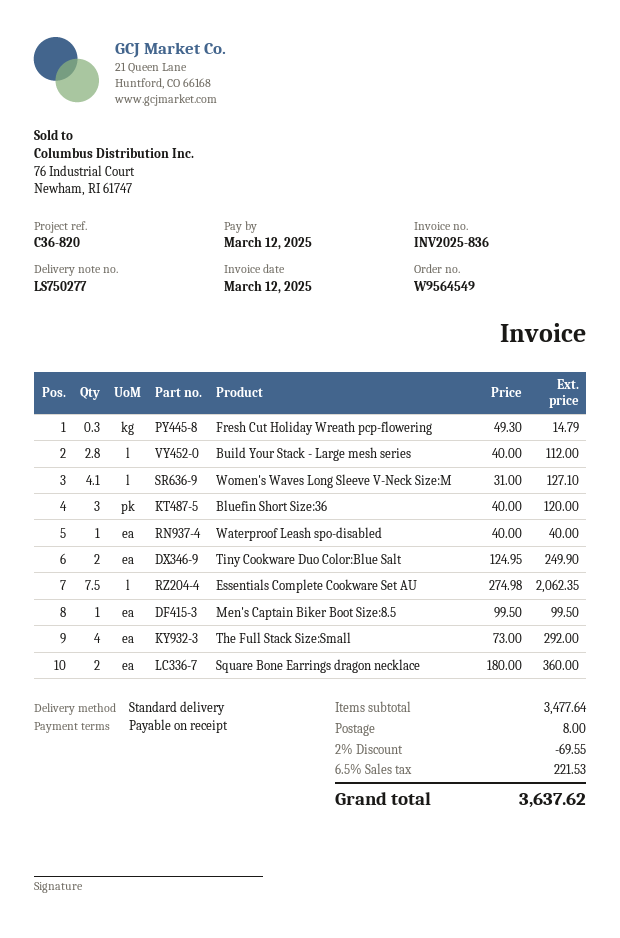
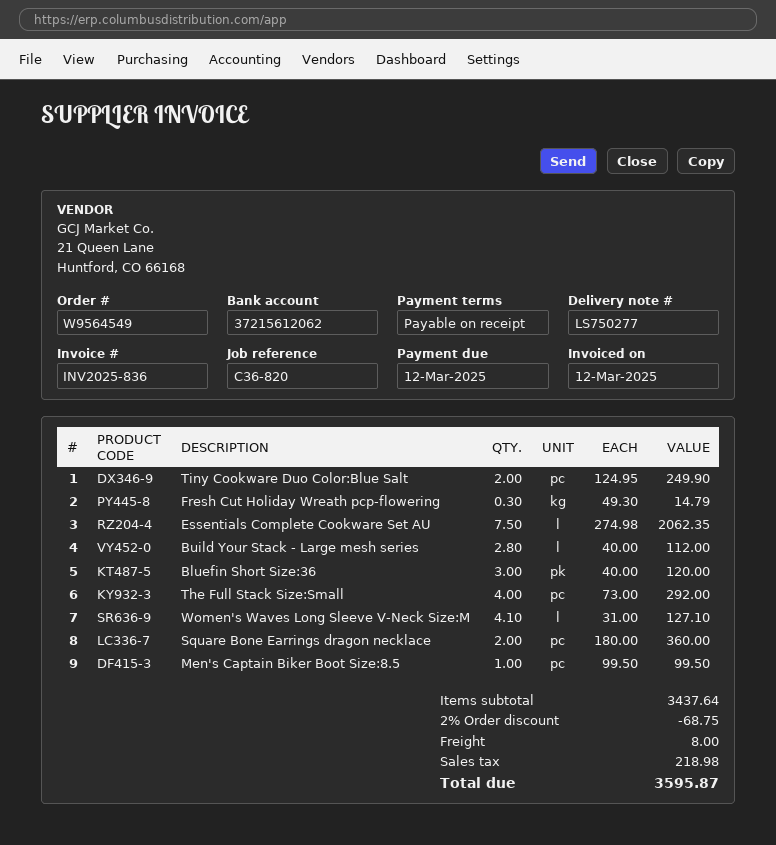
Waterproof Leash spo-disabled: 1 x 40.00 = 40.00 -> none
subtotal: 3477.64 -> 3437.64
discount: 2% = 69.55 -> 2% = 68.75
tax: 221.53 -> 218.98
total: 3637.62 -> 3595.87

